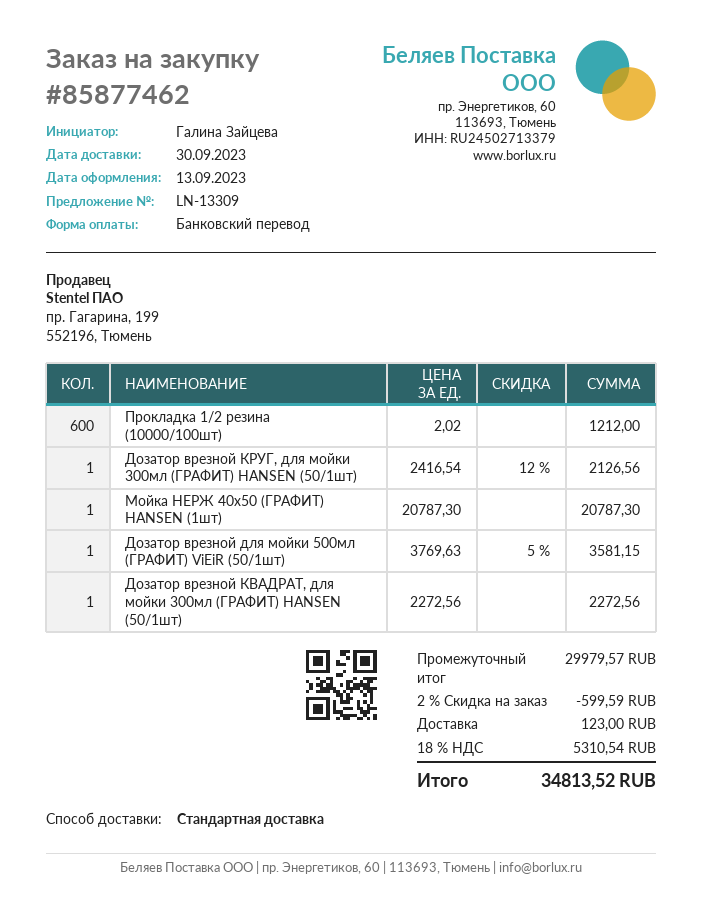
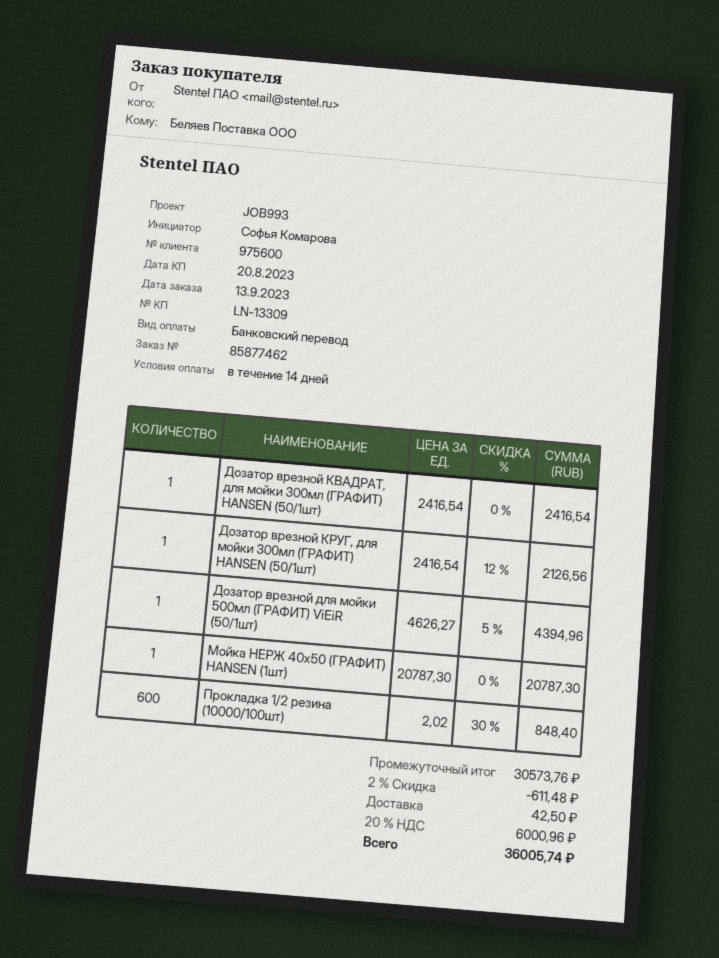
ordered by: Галина Зайцева -> Софья Комарова
Прокладка 1/2 резина (10000/100шт): 600 x 2.02 = 1212.00 -> 600 x 2.02 - 30% = 848.40
Дозатор врезной для мойки 500мл (ГРАФИТ) ViEiR (50/1шт): 1 x 3769.63 - 5% = 3581.15 -> 1 x 4626.27 - 5% = 4394.96
Дозатор врезной КВАДРАТ, для мойки 300мл (ГРАФИТ) HANSEN (50/1шт): 1 x 2272.56 = 2272.56 -> 1 x 2416.54 = 2416.54
subtotal: 29979.57 -> 30573.76
discount: 2% = 599.59 -> 2% = 611.48
shipping: 123.00 -> 42.50
tax: 18% = 5310.54 -> 20% = 6000.96
total: 34813.52 -> 36005.74

